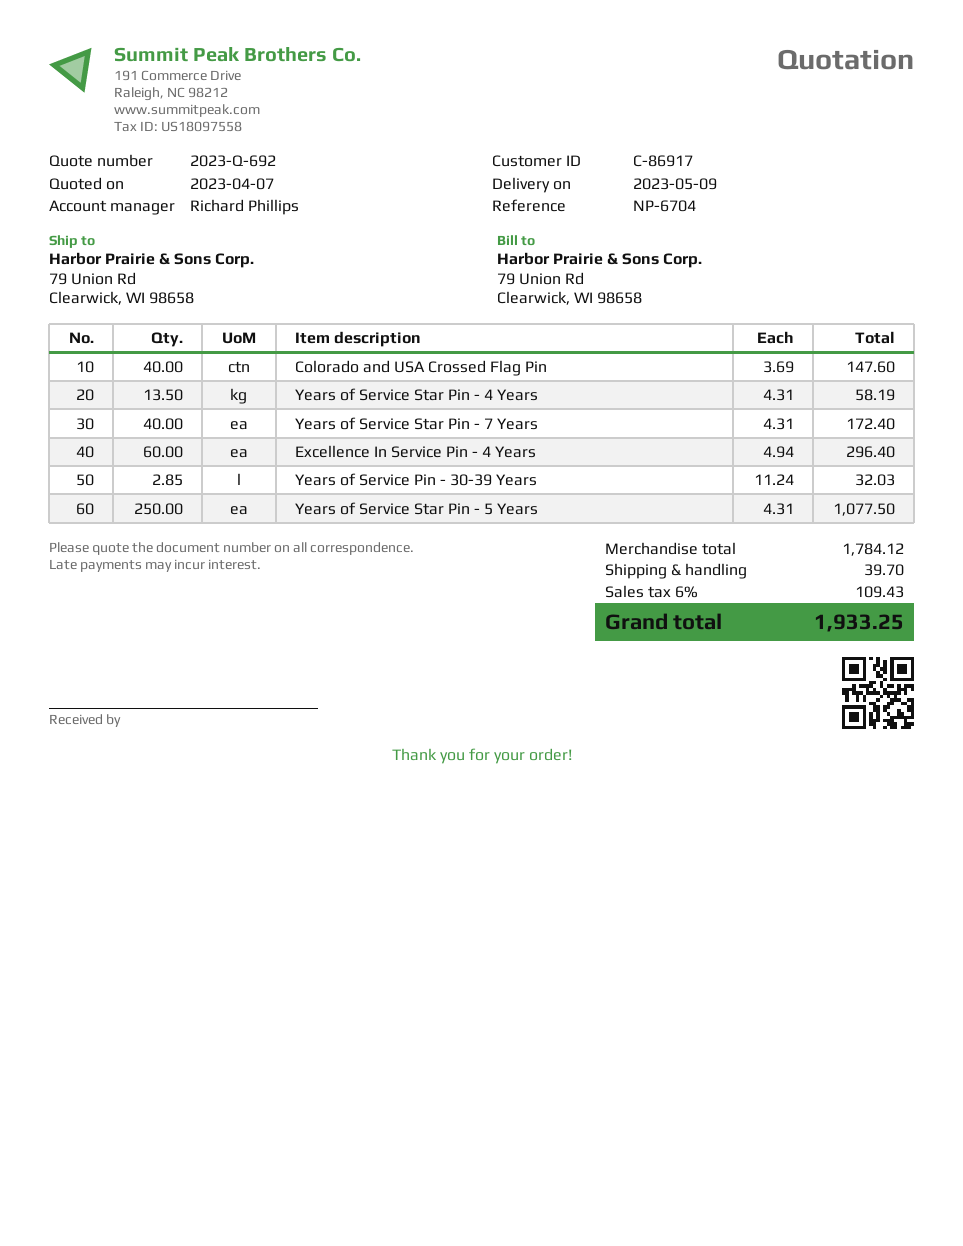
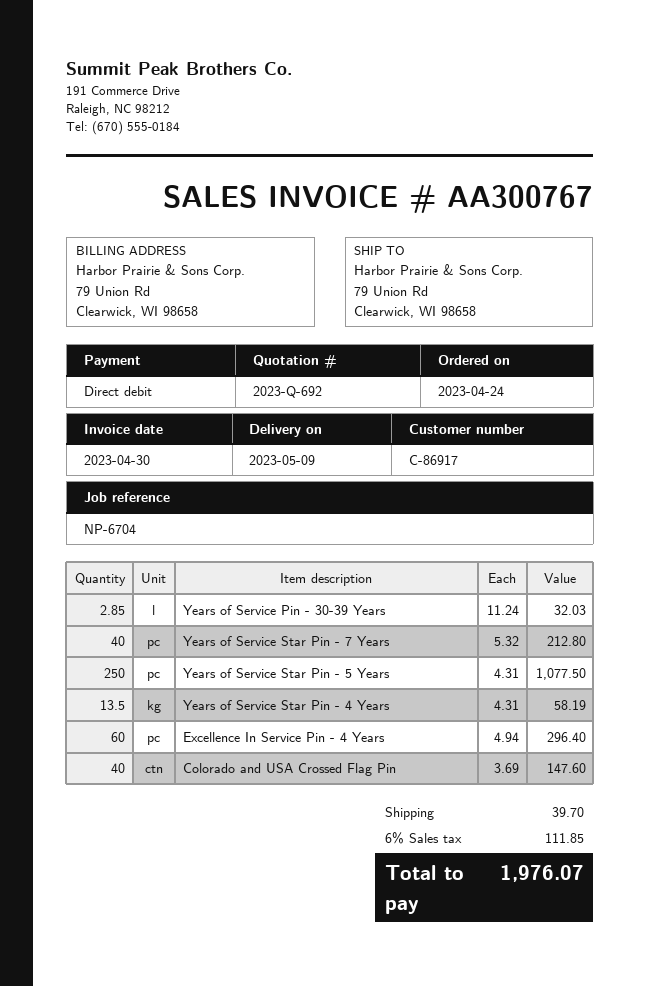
Years of Service Star Pin - 7 Years: 40 x 4.31 = 172.40 -> 40 x 5.32 = 212.80
tax: 6% = 109.43 -> 6% = 111.85
total: 1933.25 -> 1976.07

